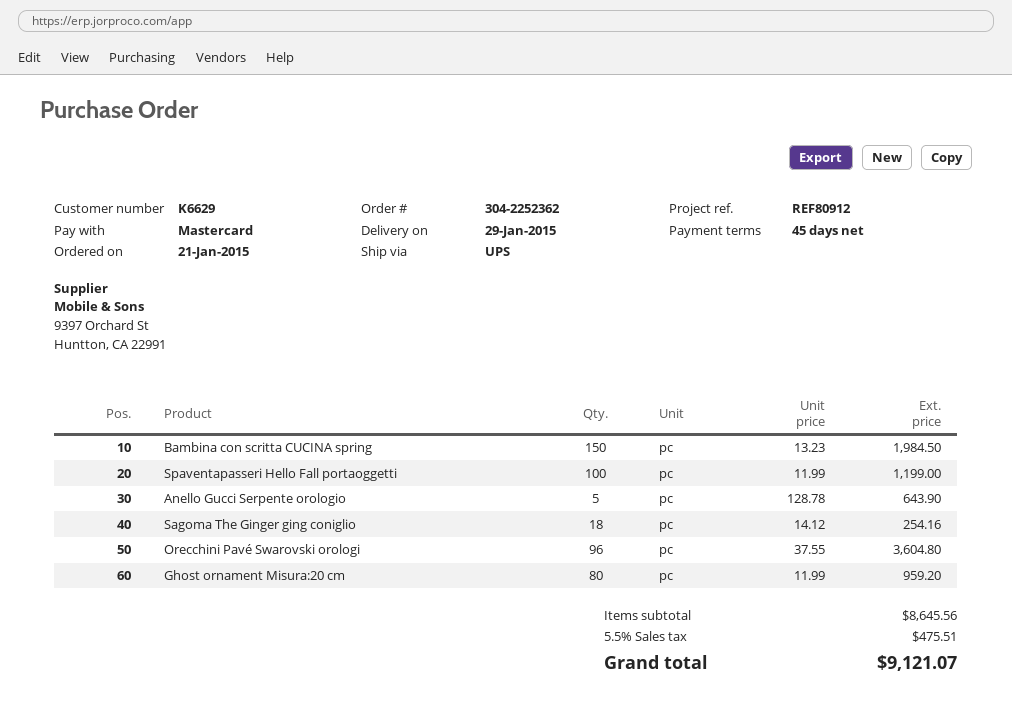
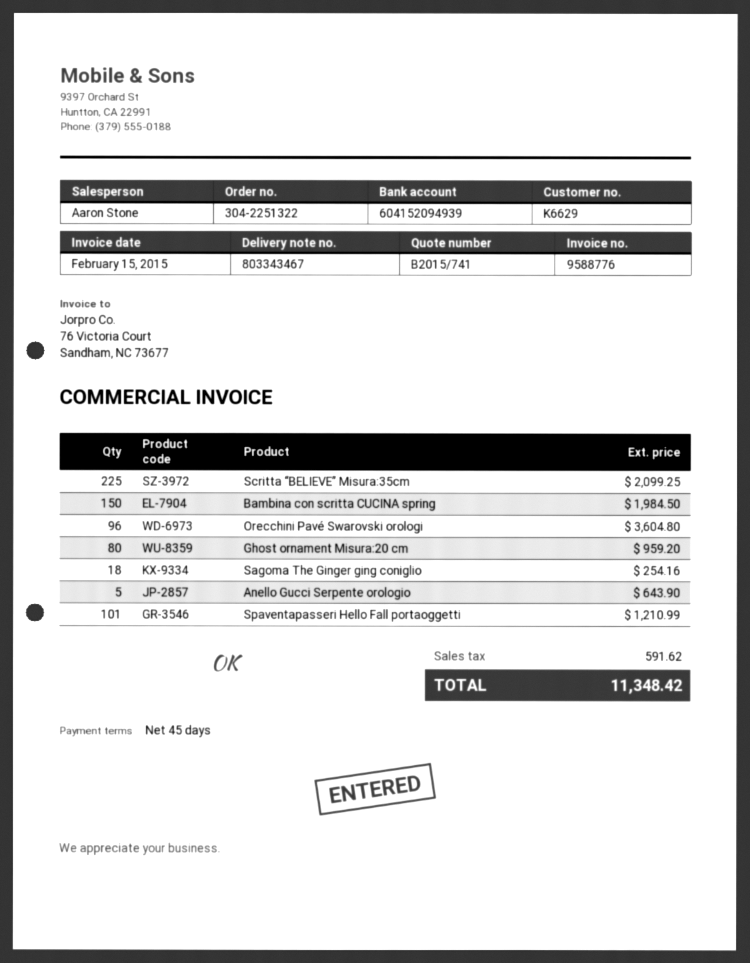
order number: 304-2252362 -> 304-2251322
Spaventapasseri Hello Fall portaoggetti: 100 for 1199.00 -> 101 for 1210.99
Scritta “BELIEVE” Misura:35cm: none -> 225 for 2099.25
tax: 475.51 -> 591.62
total: 9121.07 -> 11348.42

